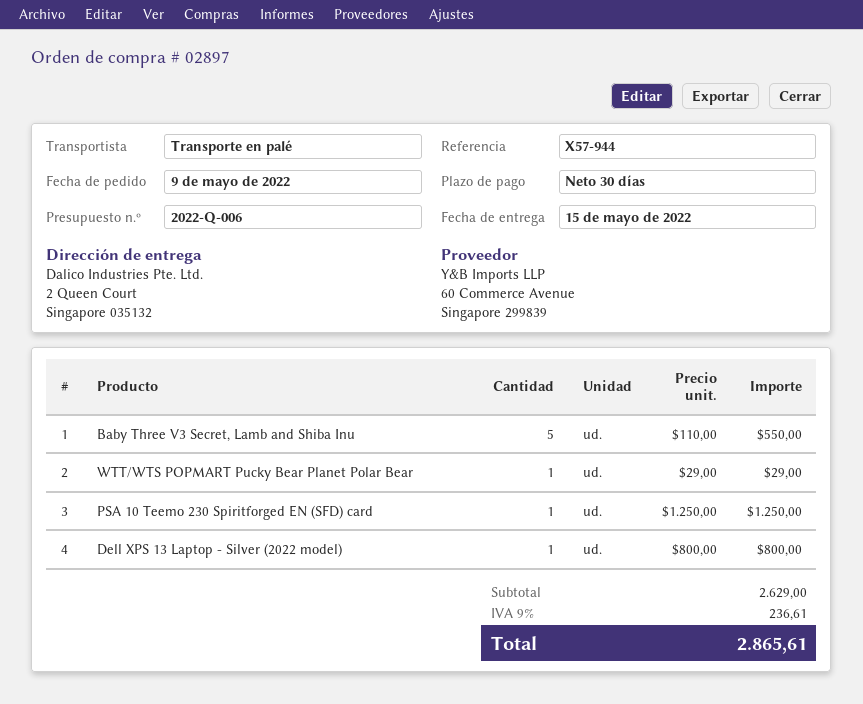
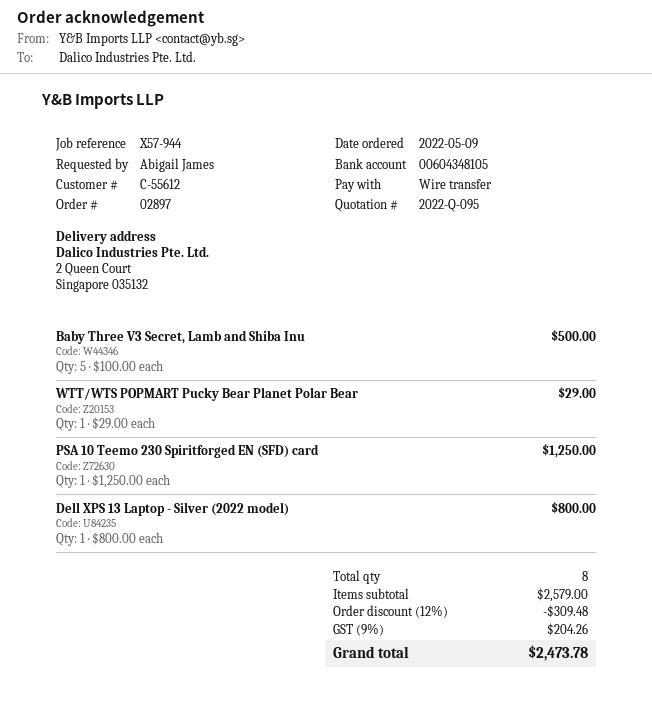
quote number: 2022-Q-006 -> 2022-Q-095
Baby Three V3 Secret, Lamb and Shiba Inu: 5 x 110.00 = 550.00 -> 5 x 100.00 = 500.00
subtotal: 2629.00 -> 2579.00
discount: none -> 12% = 309.48
tax: 9% = 236.61 -> 9% = 204.26
total: 2865.61 -> 2473.78

